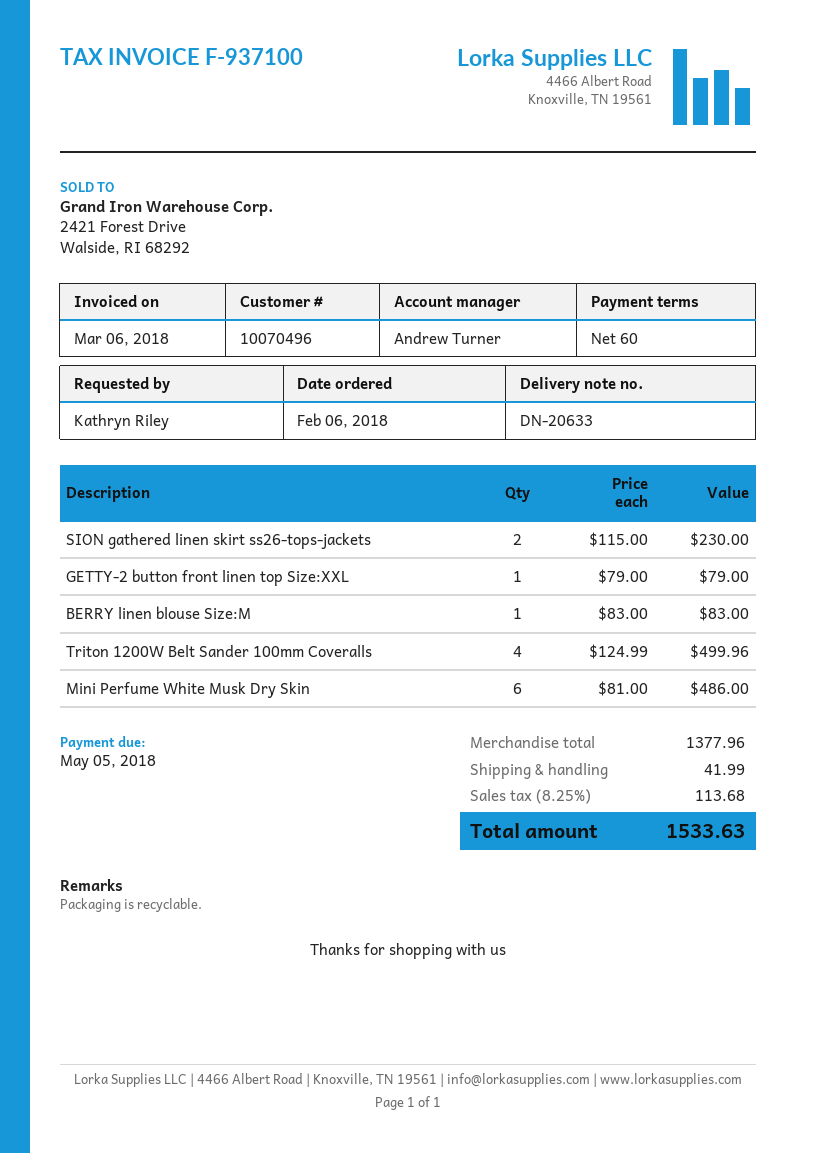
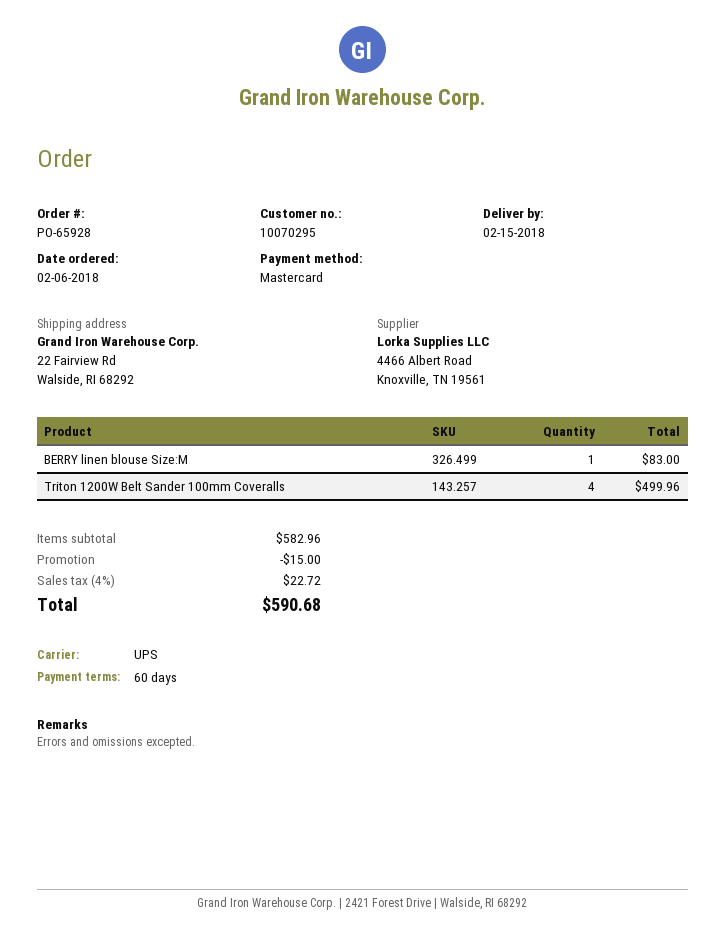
customer number: 10070496 -> 10070295
SION gathered linen skirt ss26-tops-jackets: 2 for 230.00 -> none
GETTY-2 button front linen top Size:XXL: 1 for 79.00 -> none
Mini Perfume White Musk Dry Skin: 6 for 486.00 -> none
subtotal: 1377.96 -> 582.96
discount: none -> 15.00
shipping: 41.99 -> none
tax: 8.25% = 113.68 -> 4% = 22.72
total: 1533.63 -> 590.68

